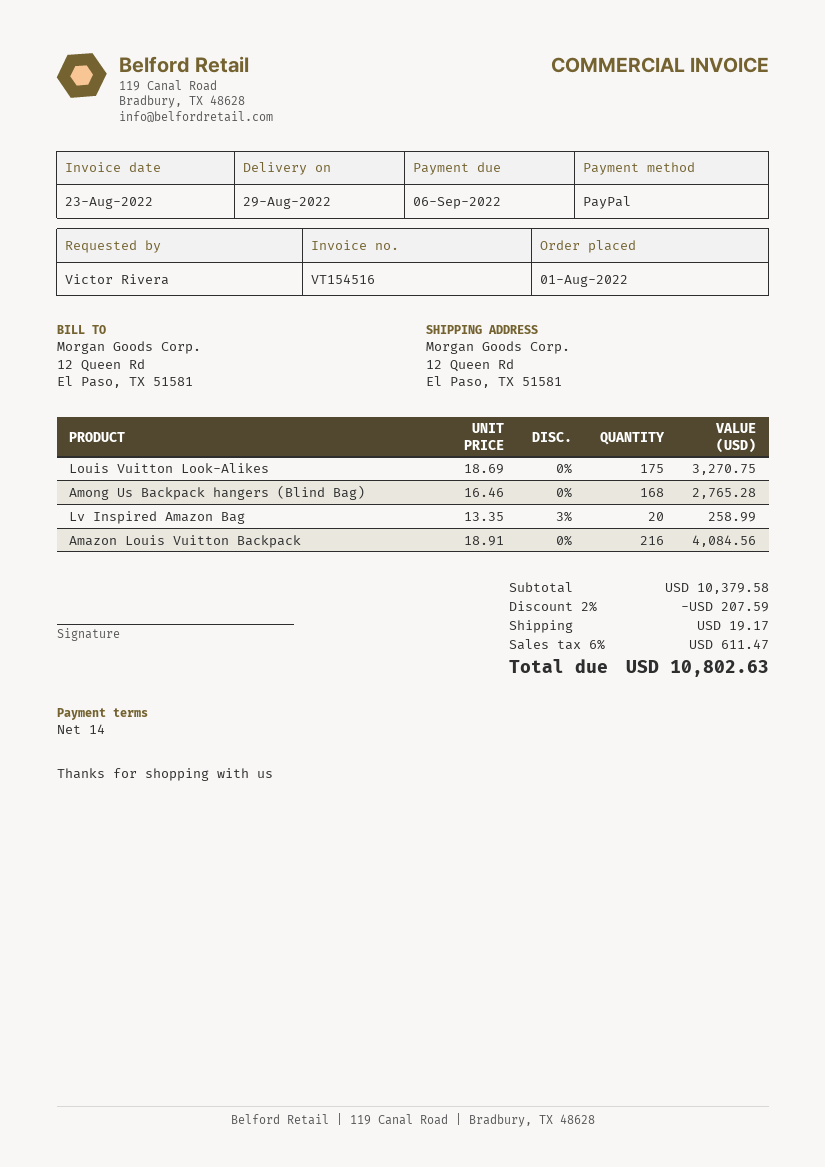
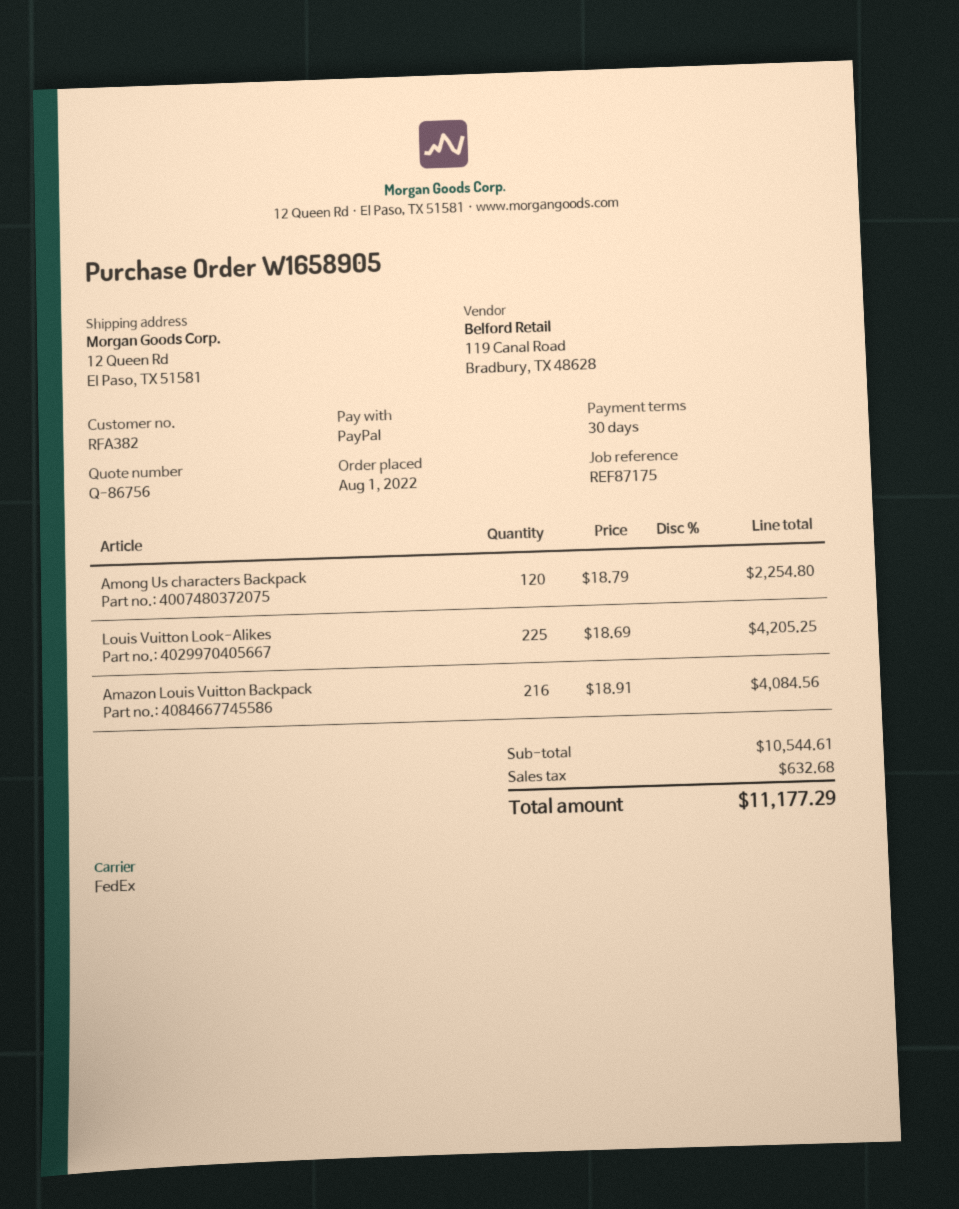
payment terms: 14 days -> 30 days
Louis Vuitton Look-Alikes: 175 x 18.69 = 3270.75 -> 225 x 18.69 = 4205.25
Among Us Backpack hangers (Blind Bag): 168 x 16.46 = 2765.28 -> none
Lv Inspired Amazon Bag: 20 x 13.35 - 3% = 258.99 -> none
Among Us characters Backpack: none -> 120 x 18.79 = 2254.80
subtotal: 10379.58 -> 10544.61
discount: 2% = 207.59 -> none
shipping: 19.17 -> none
tax: 611.47 -> 632.68
total: 10802.63 -> 11177.29

